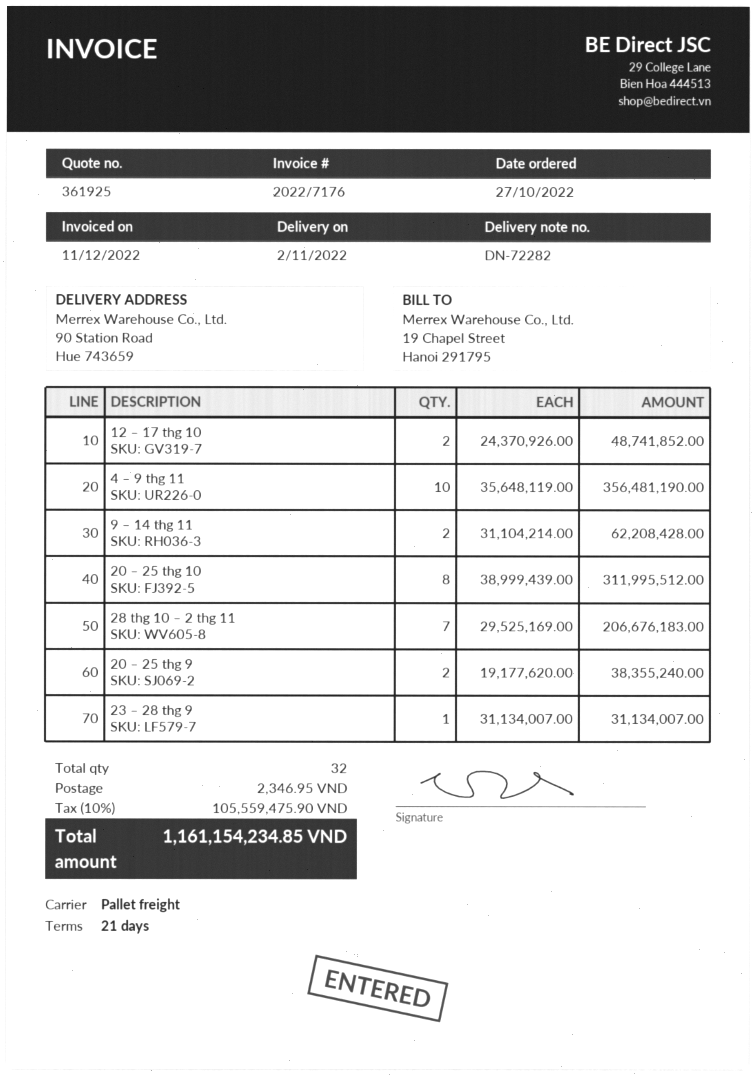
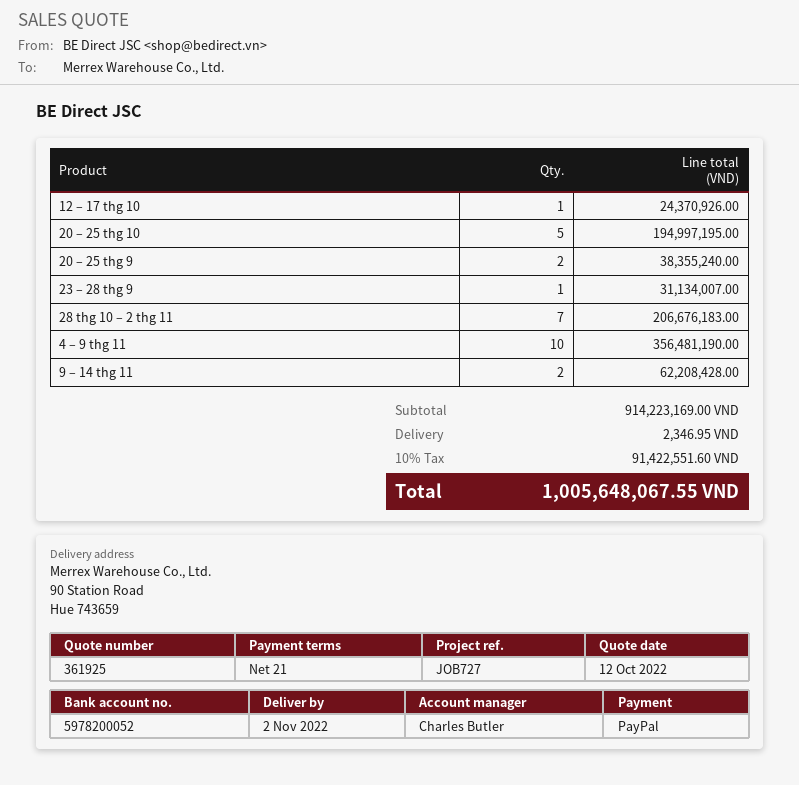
12 – 17 thg 10: 2 for 48741852.00 -> 1 for 24370926.00
20 – 25 thg 10: 8 for 311995512.00 -> 5 for 194997195.00
tax: 10% = 105559475.90 -> 10% = 91422551.60
total: 1161154234.85 -> 1005648067.55

